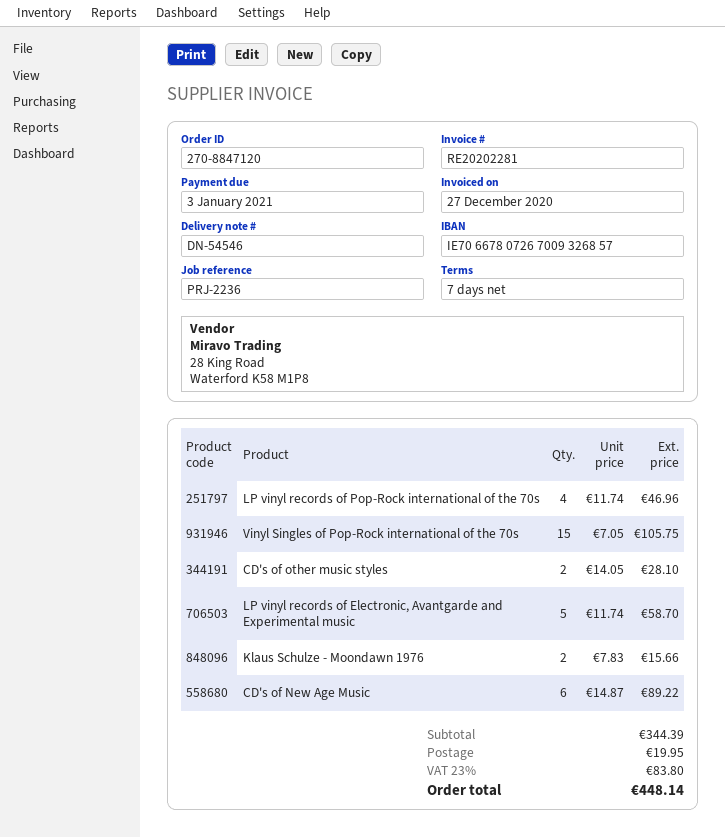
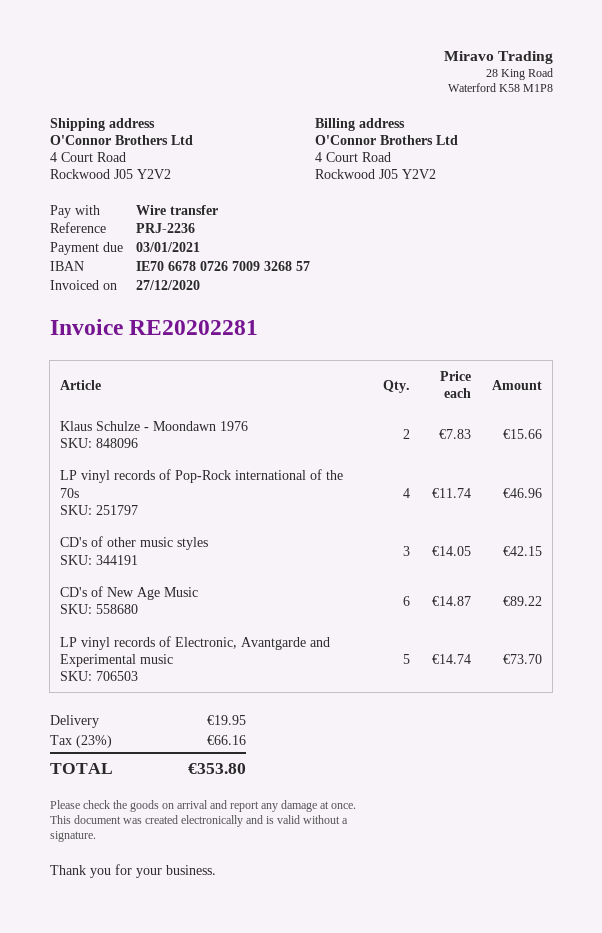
Vinyl Singles of Pop-Rock international of the 70s: 15 x 7.05 = 105.75 -> none
CD's of other music styles: 2 x 14.05 = 28.10 -> 3 x 14.05 = 42.15
LP vinyl records of Electronic, Avantgarde and Experimental music: 5 x 11.74 = 58.70 -> 5 x 14.74 = 73.70
tax: 23% = 83.80 -> 23% = 66.16
total: 448.14 -> 353.80

